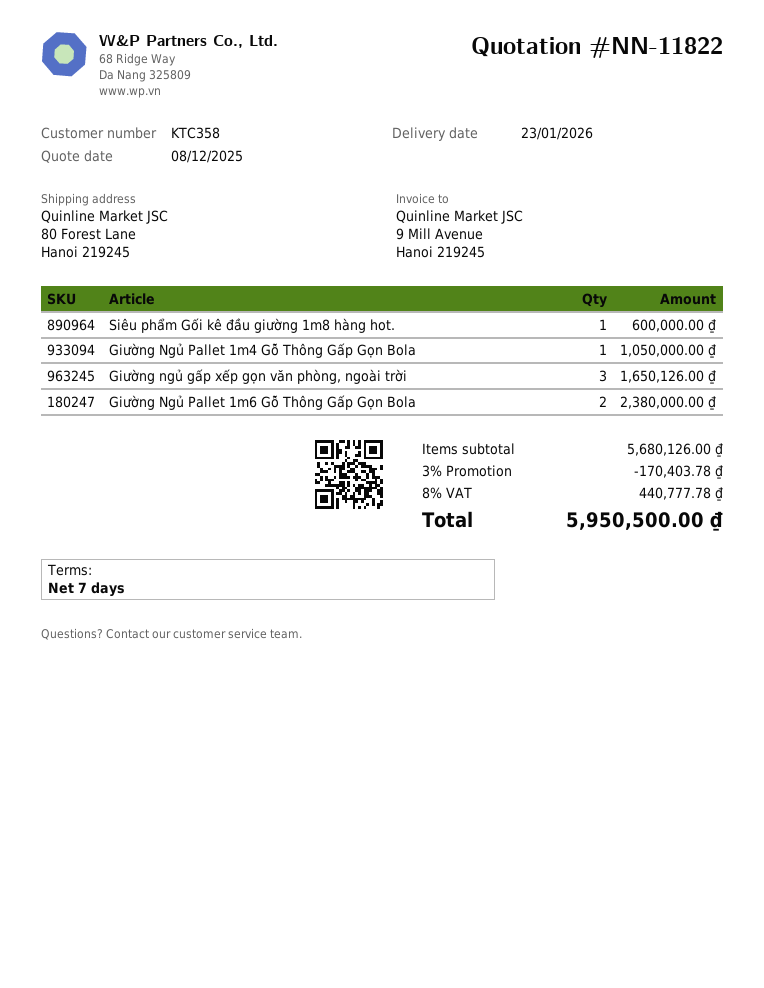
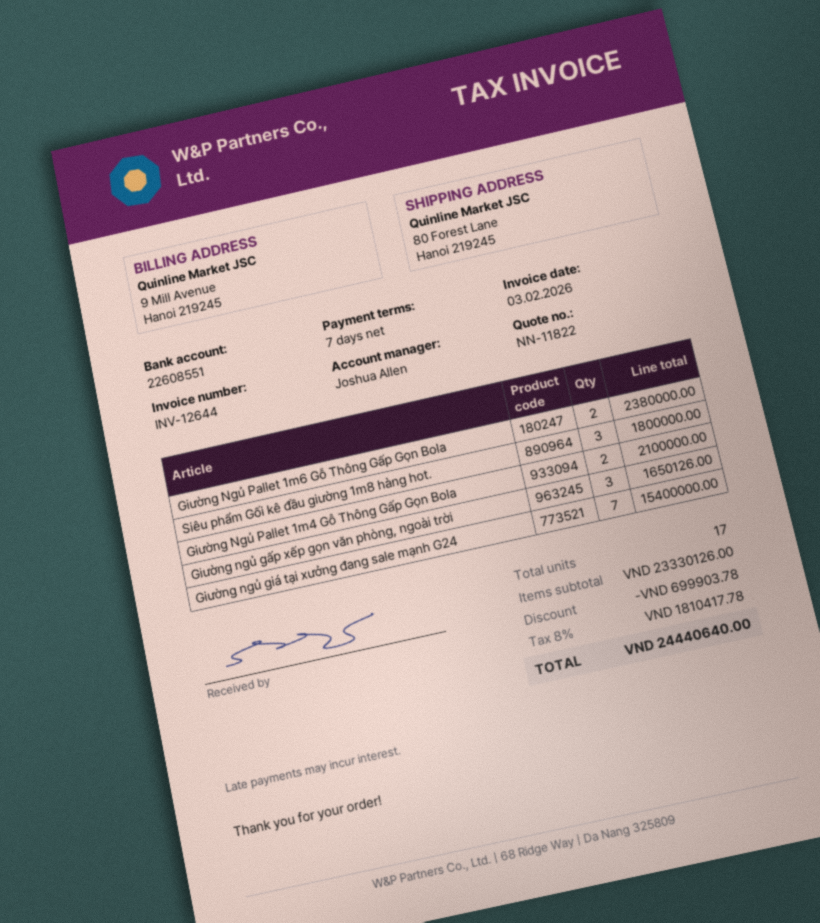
Siêu phẩm Gối kê đầu giường 1m8 hàng hot.: 1 for 600000.00 -> 3 for 1800000.00
Giường Ngủ Pallet 1m4 Gỗ Thông Gấp Gọn Bola: 1 for 1050000.00 -> 2 for 2100000.00
Giường ngủ giá tại xưởng đang sale mạnh G24: none -> 7 for 15400000.00
subtotal: 5680126.00 -> 23330126.00
discount: 170403.78 -> 699903.78
tax: 8% = 440777.78 -> 8% = 1810417.78
total: 5950500.00 -> 24440640.00

